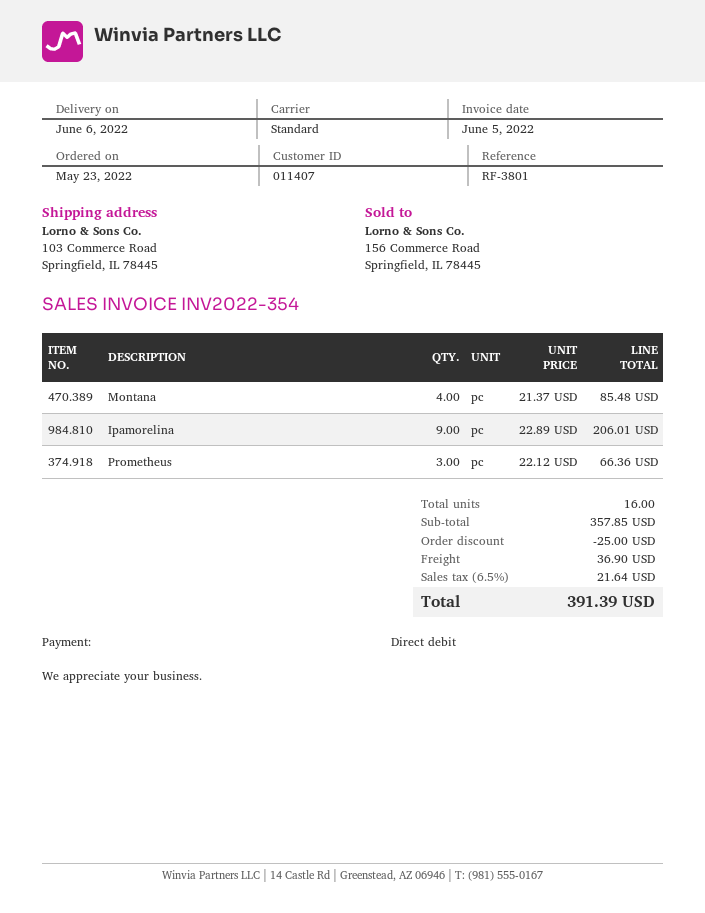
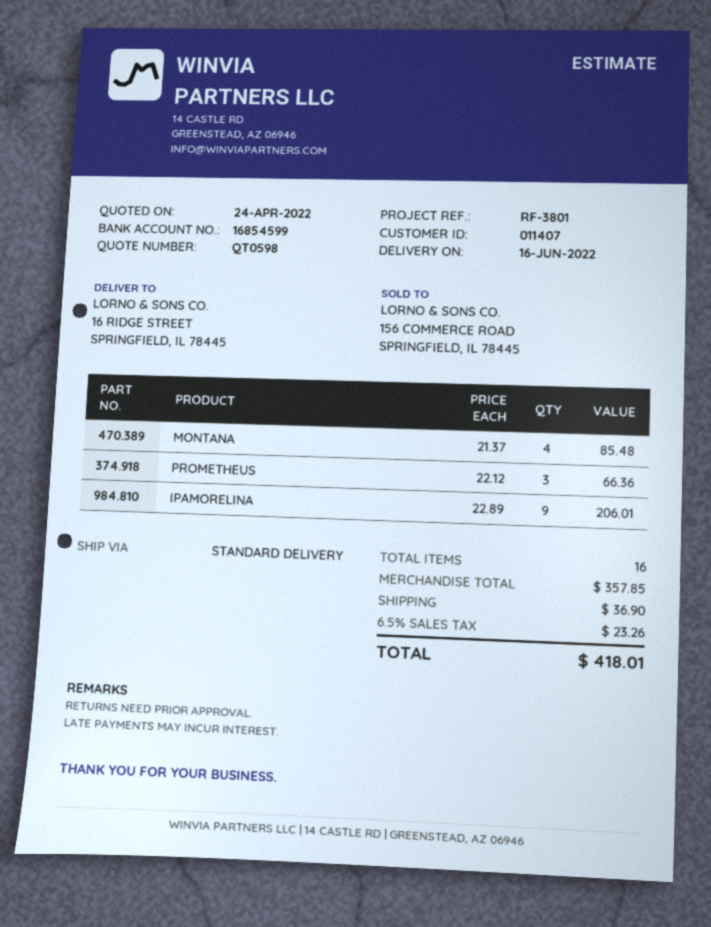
delivery date: 2022-06-06 -> 2022-06-16
ship to: 103 Commerce Road, Springfield, IL 78445 -> 16 RIDGE STREET, SPRINGFIELD, IL 78445
discount: 25.00 -> none
tax: 6.5% = 21.64 -> 6.5% = 23.26
total: 391.39 -> 418.01

